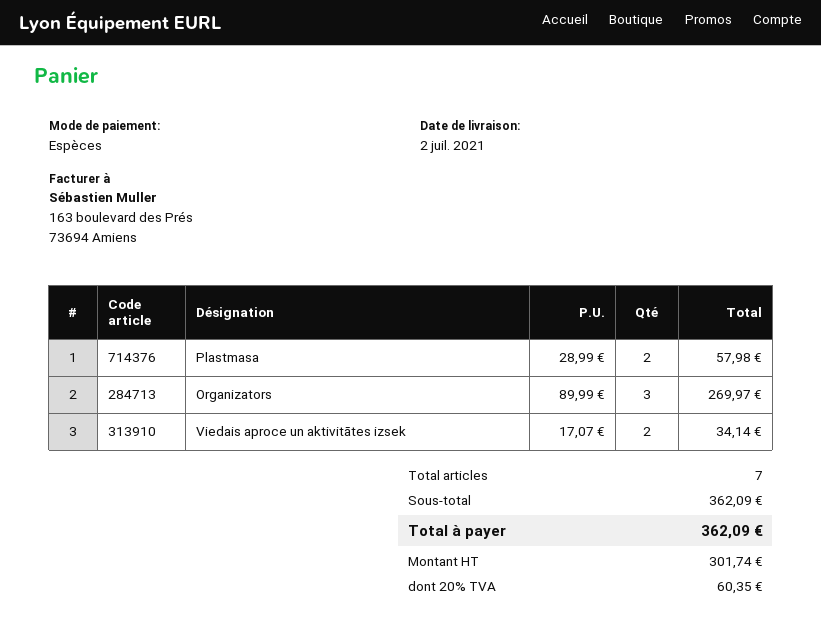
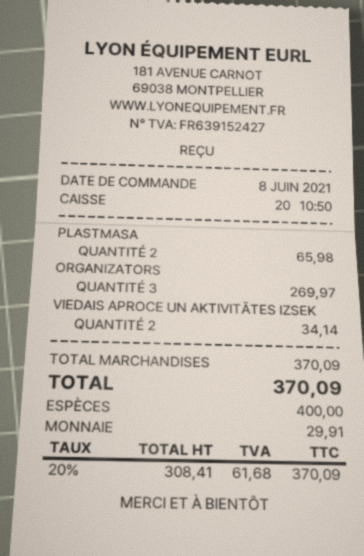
Plastmasa: 2 for 57.98 -> 2 for 65.98
subtotal: 362.09 -> 370.09
net: 301.74 -> 308.41
tax: 20% = 60.35 -> 20% = 61.68
total: 362.09 -> 370.09

